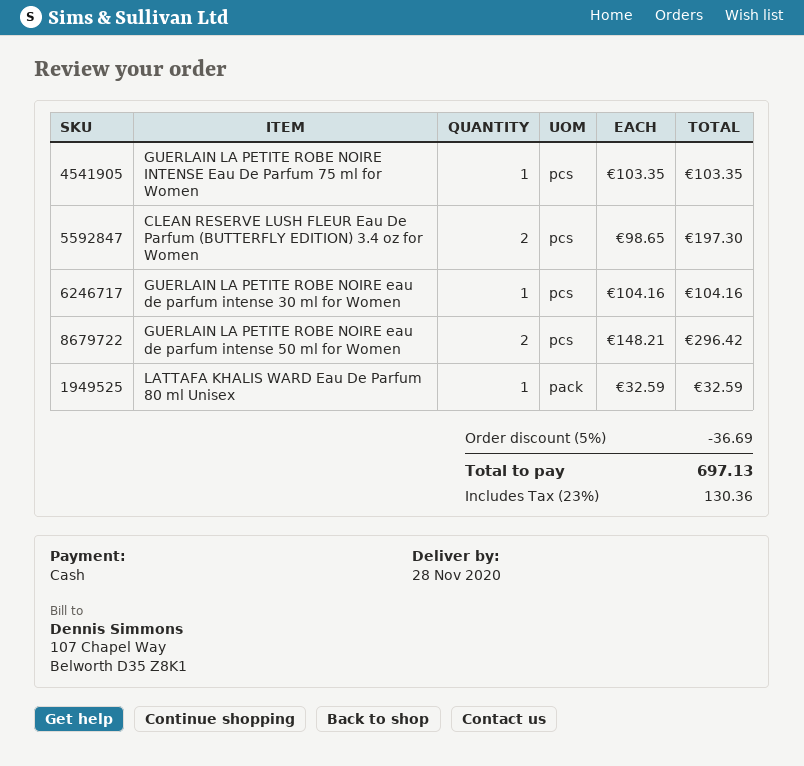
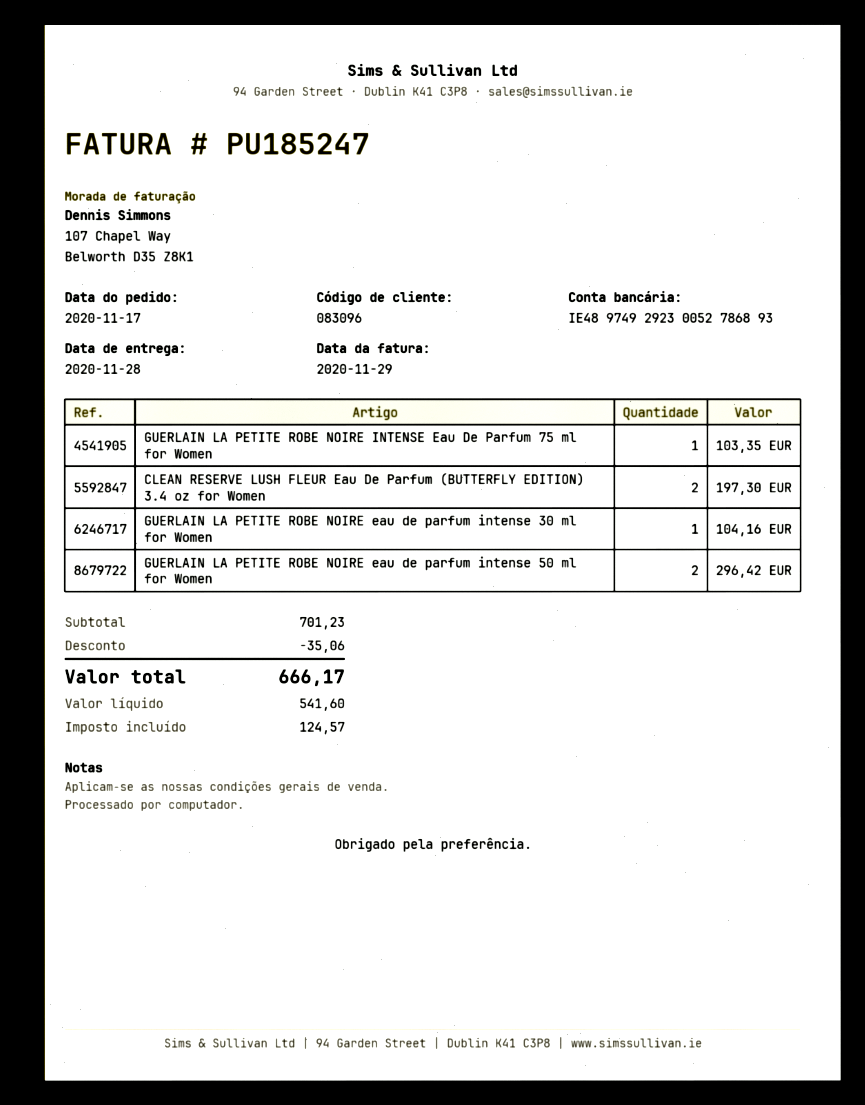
LATTAFA KHALIS WARD Eau De Parfum 80 ml Unisex: 1 for 32.59 -> none
discount: 36.69 -> 35.06
tax: 130.36 -> 124.57
total: 697.13 -> 666.17

